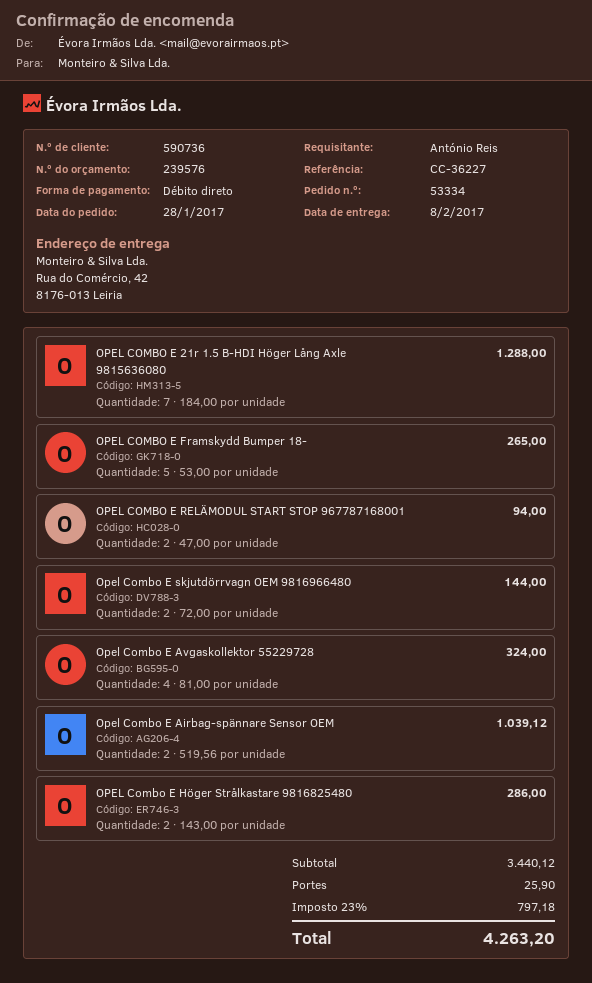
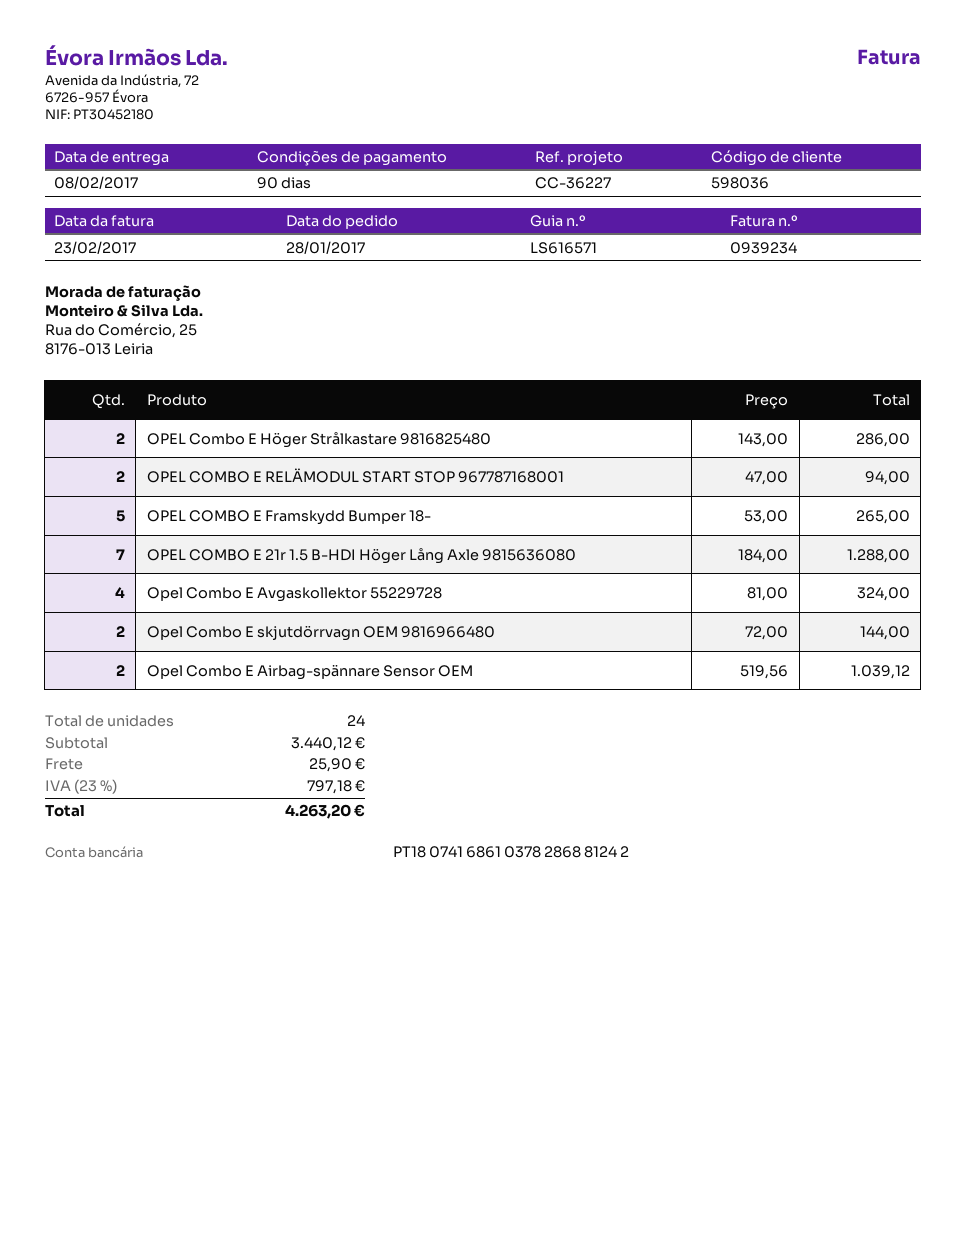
customer number: 590736 -> 598036

